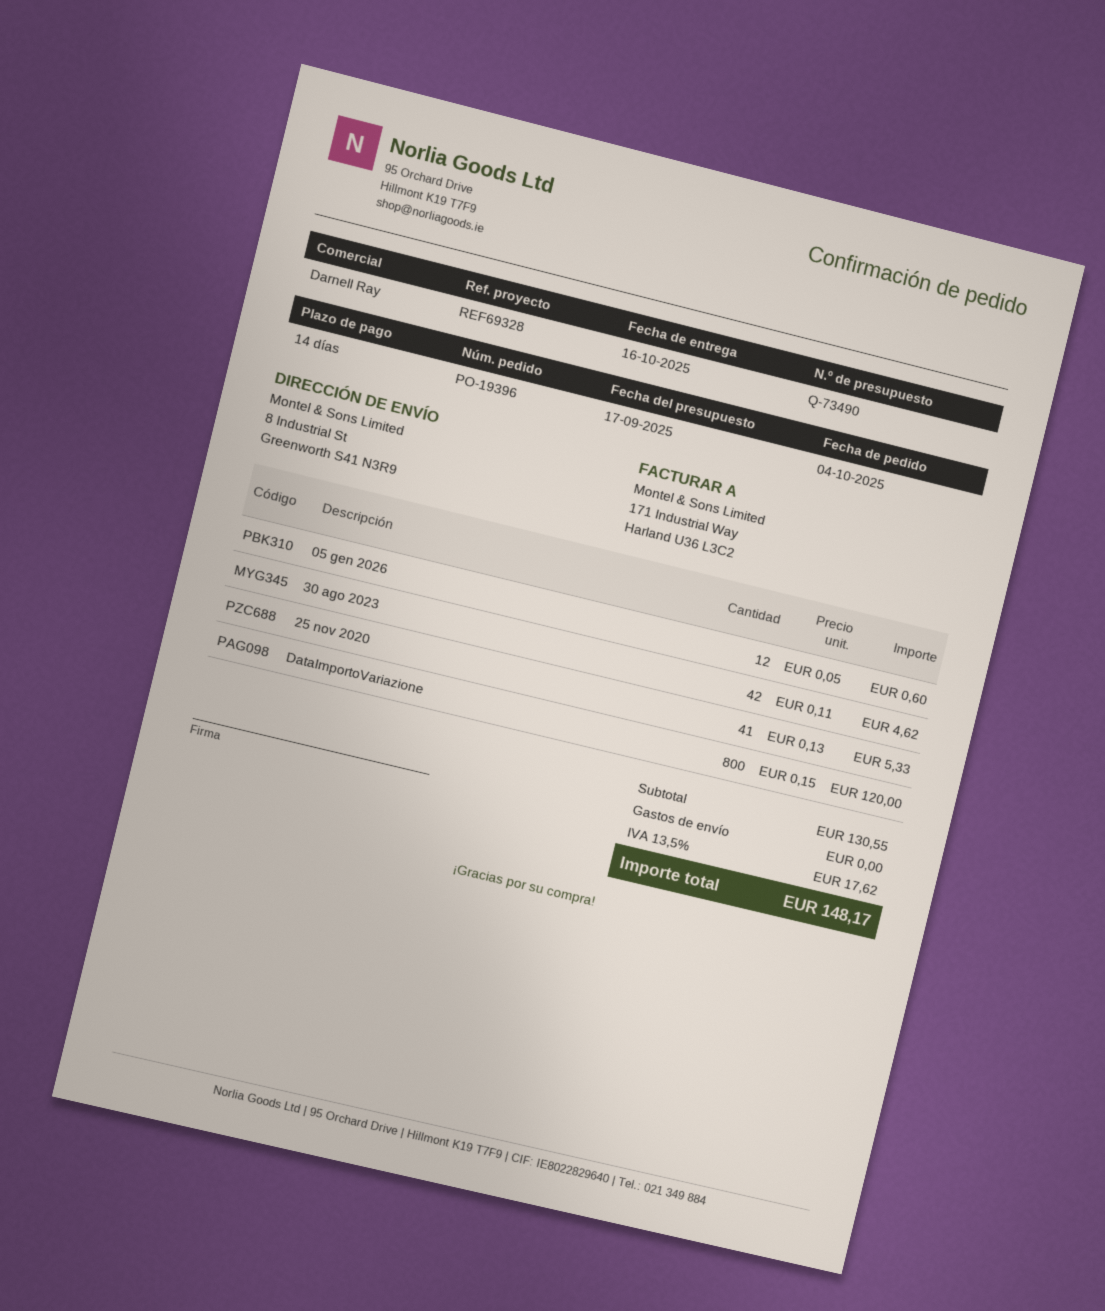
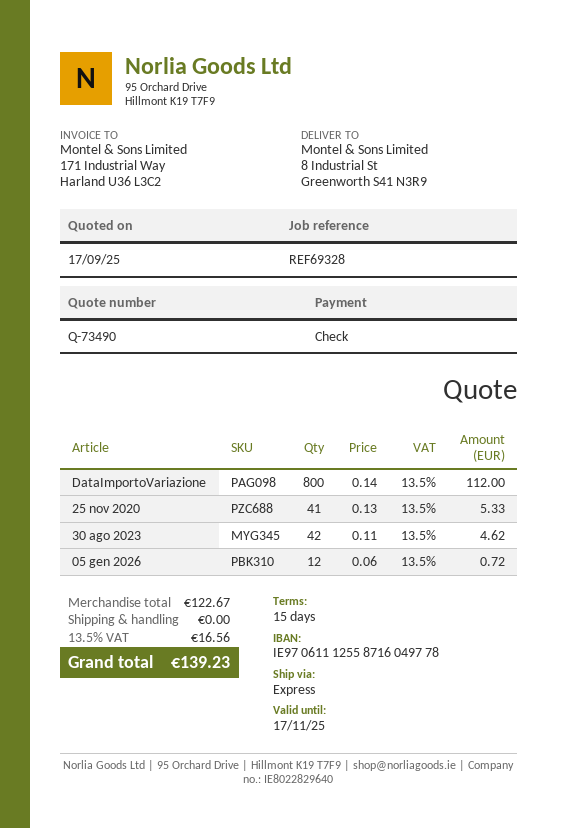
payment terms: 14 days -> 15 days
05 gen 2026: 12 x 0.05 = 0.60 -> 12 x 0.06 = 0.72
DataImportoVariazione: 800 x 0.15 = 120.00 -> 800 x 0.14 = 112.00
subtotal: 130.55 -> 122.67
tax: 13.5% = 17.62 -> 13.5% = 16.56
total: 148.17 -> 139.23

